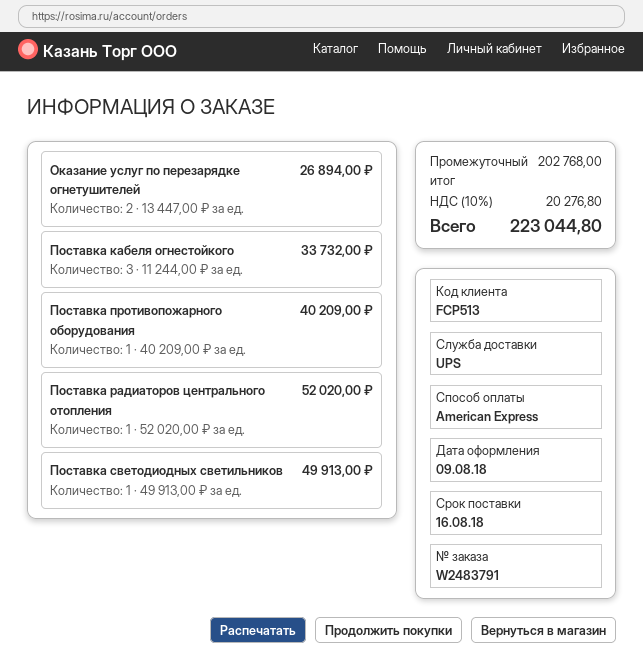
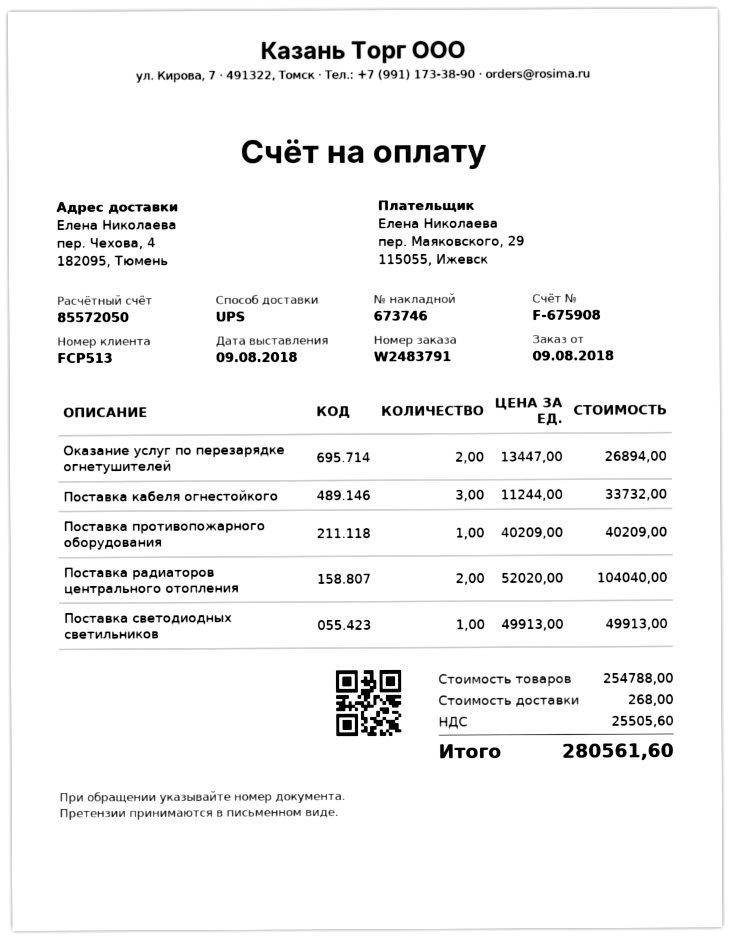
Поставка радиаторов центрального отопления: 1 x 52020.00 = 52020.00 -> 2 x 52020.00 = 104040.00
subtotal: 202768.00 -> 254788.00
shipping: none -> 268.00
tax: 20276.80 -> 25505.60
total: 223044.80 -> 280561.60

